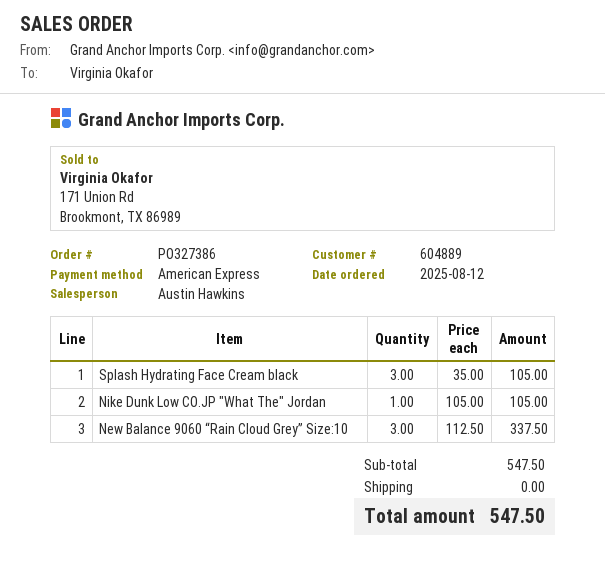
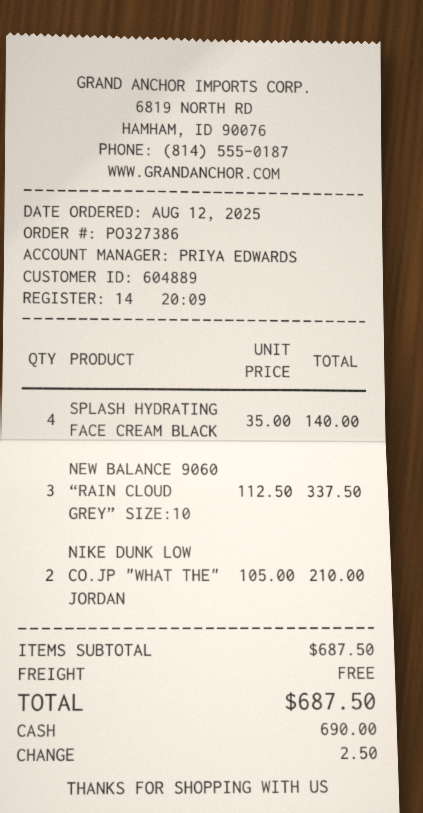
sales rep: Austin Hawkins -> PRIYA EDWARDS
payment method: American Express -> cash
Splash Hydrating Face Cream black: 3 x 35.00 = 105.00 -> 4 x 35.00 = 140.00
Nike Dunk Low CO.JP "What The" Jordan: 1 x 105.00 = 105.00 -> 2 x 105.00 = 210.00
subtotal: 547.50 -> 687.50
total: 547.50 -> 687.50

